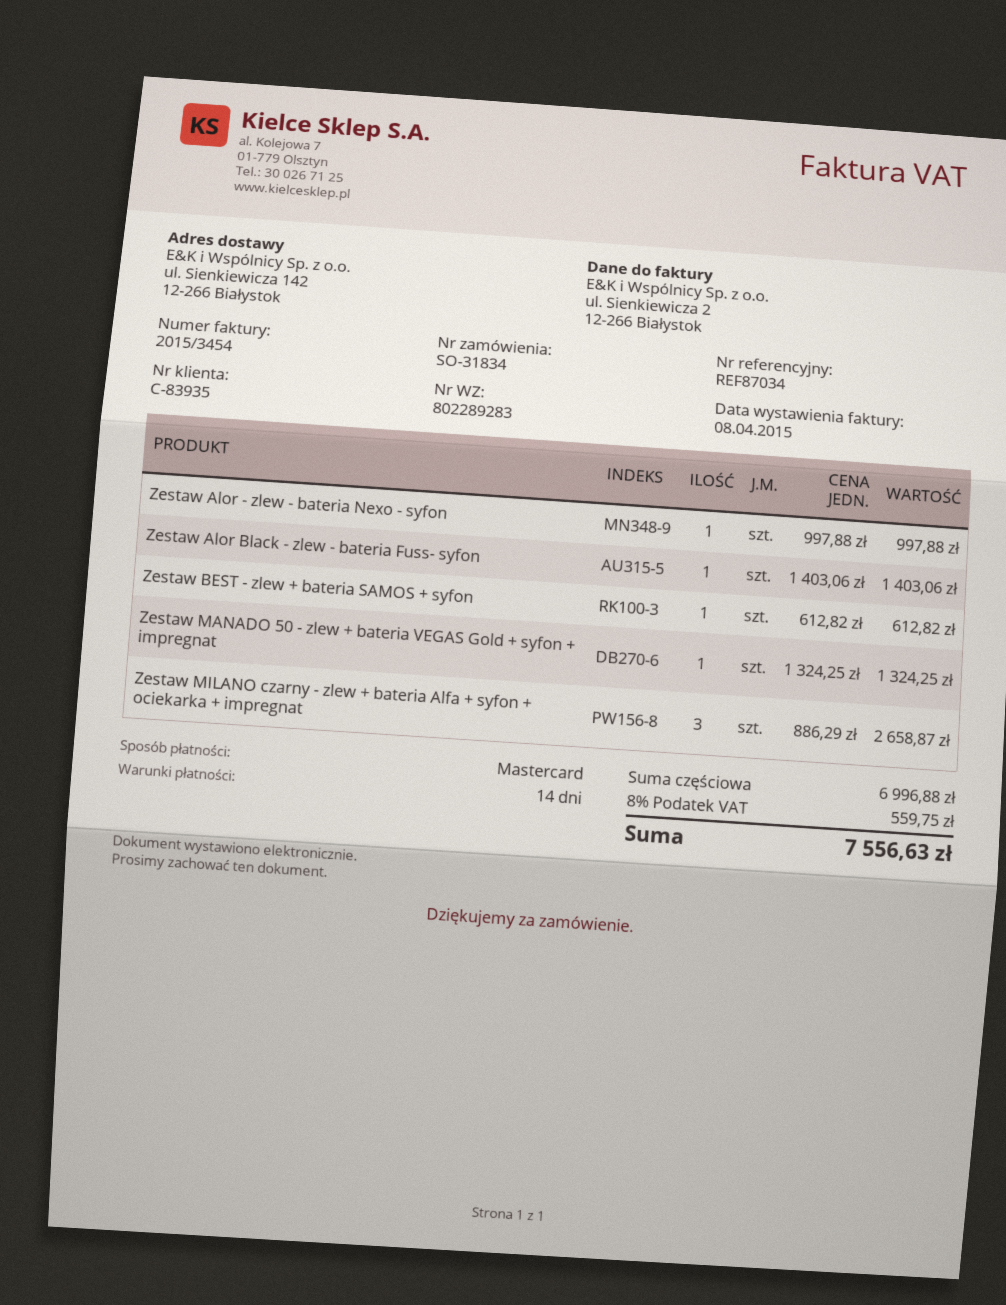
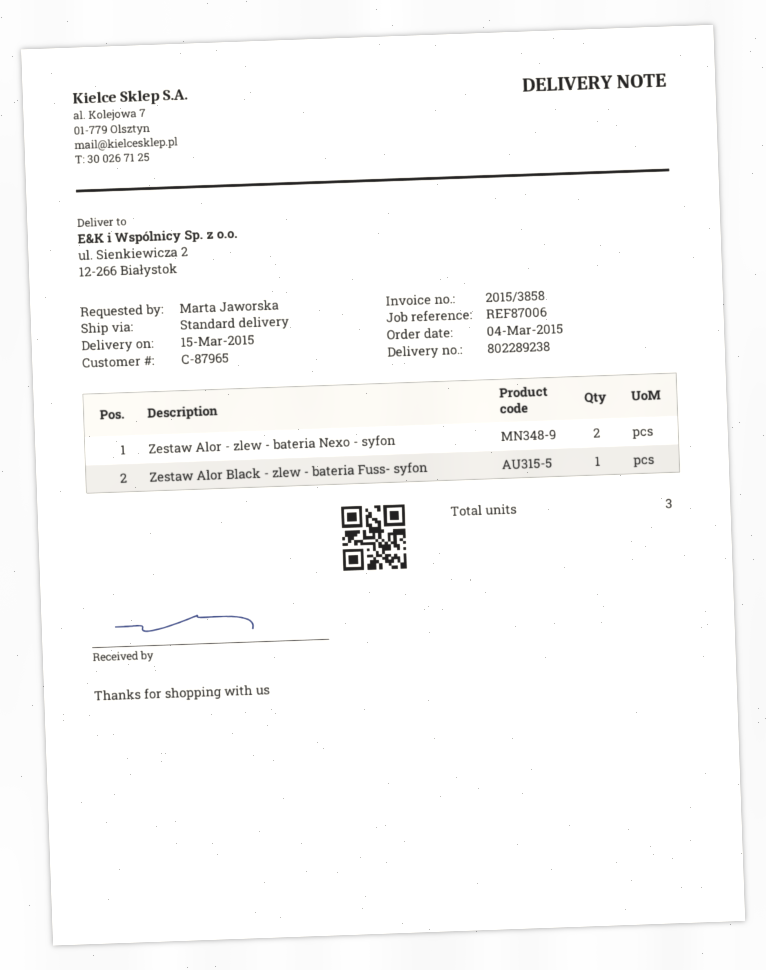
delivery note number: 802289283 -> 802289238
invoice number: 2015/3454 -> 2015/3858
customer number: C-83935 -> C-87965
reference: REF87034 -> REF87006
ship to: ul. Sienkiewicza 142, 12-266 Białystok -> ul. Sienkiewicza 2, 12-266 Białystok
Zestaw Alor - zlew - bateria Nexo - syfon: 1 -> 2
Zestaw BEST - zlew + bateria SAMOS + syfon: 1 -> none
Zestaw MANADO 50 - zlew + bateria VEGAS Gold + syfon + impregnat: 1 -> none
Zestaw MILANO czarny - zlew + bateria Alfa + syfon + ociekarka + impregnat: 3 -> none

